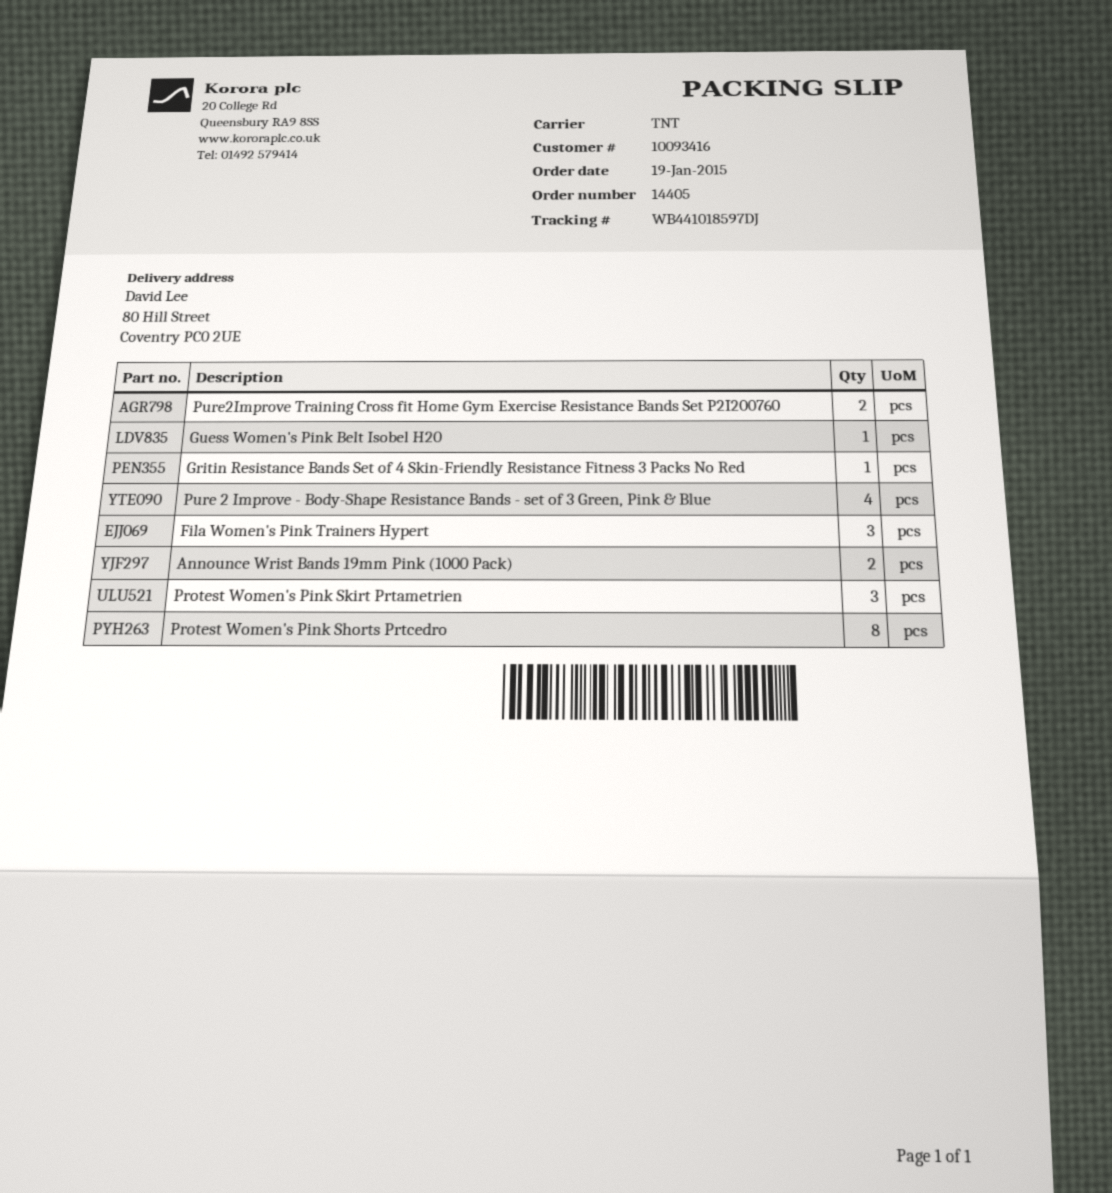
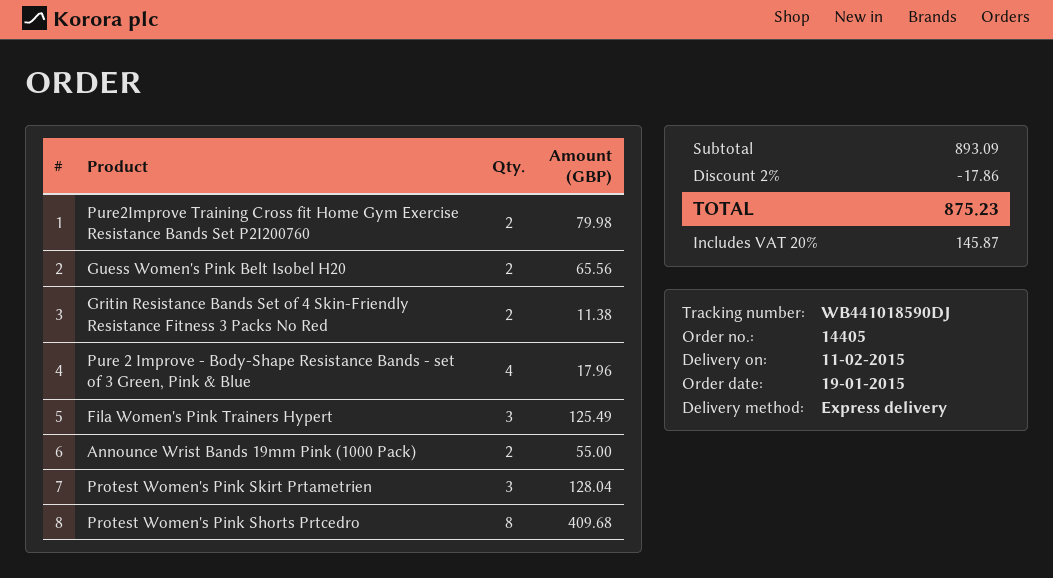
shipping method: TNT -> express
tracking number: WB441018597DJ -> WB441018590DJ
Guess Women's Pink Belt Isobel H20: 1 -> 2
Gritin Resistance Bands Set of 4 Skin-Friendly Resistance Fitness 3 Packs No Red: 1 -> 2

